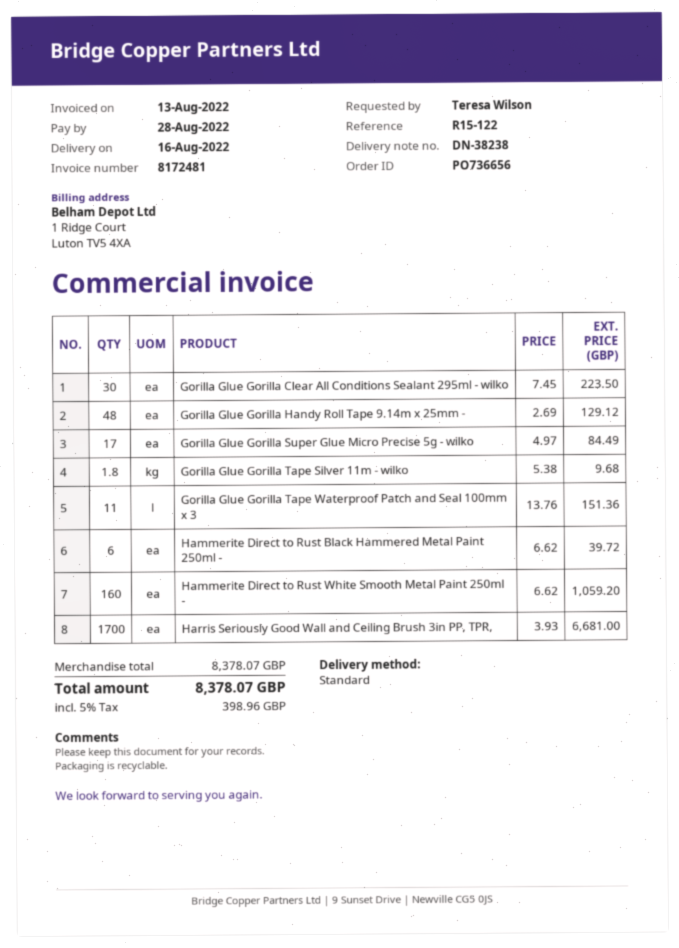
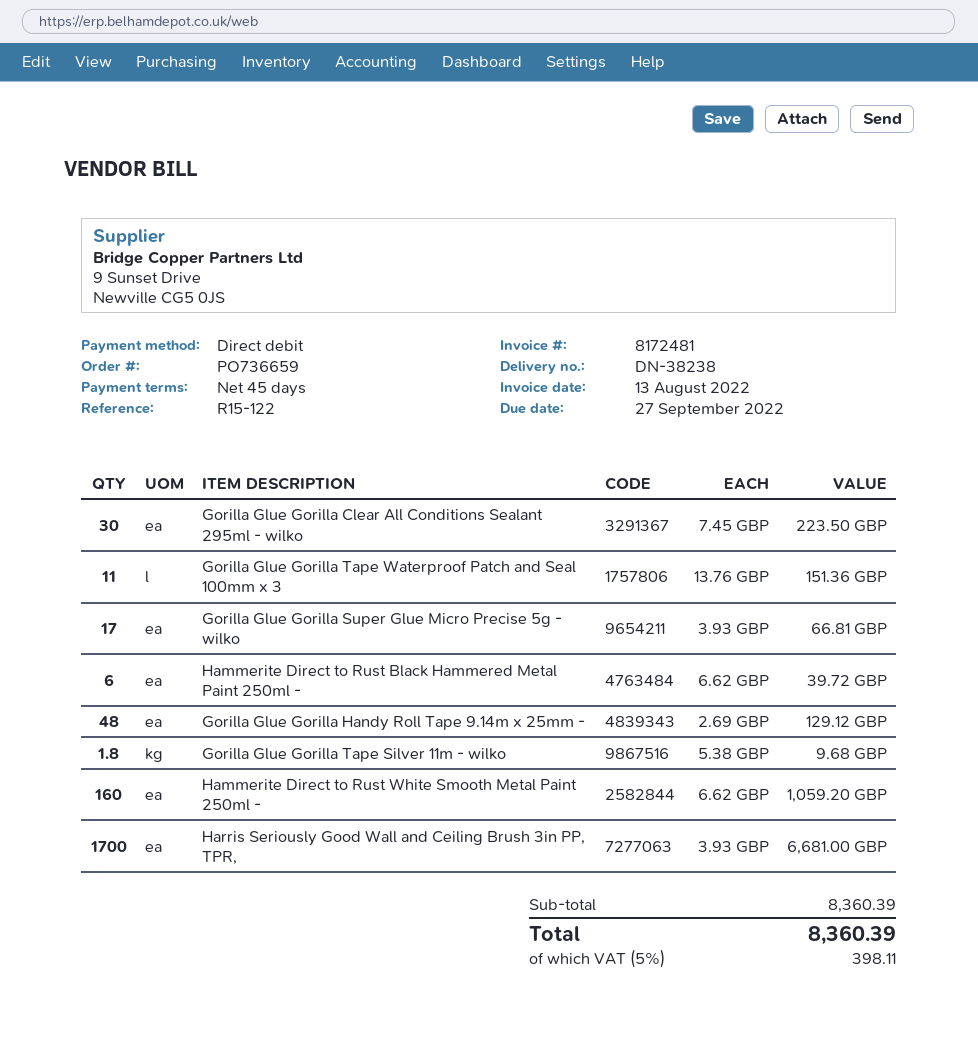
order number: PO736656 -> PO736659
due date: 2022-08-28 -> 2022-09-27
Gorilla Glue Gorilla Super Glue Micro Precise 5g - wilko: 17 x 4.97 = 84.49 -> 17 x 3.93 = 66.81
subtotal: 8378.07 -> 8360.39
tax: 5% = 398.96 -> 5% = 398.11
total: 8378.07 -> 8360.39

